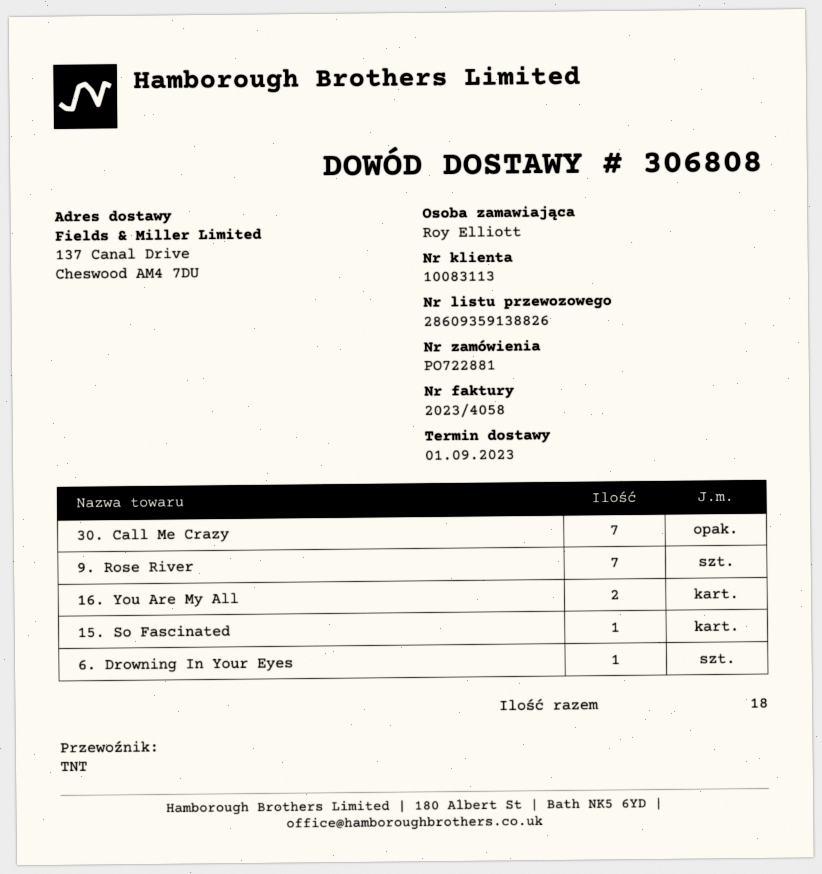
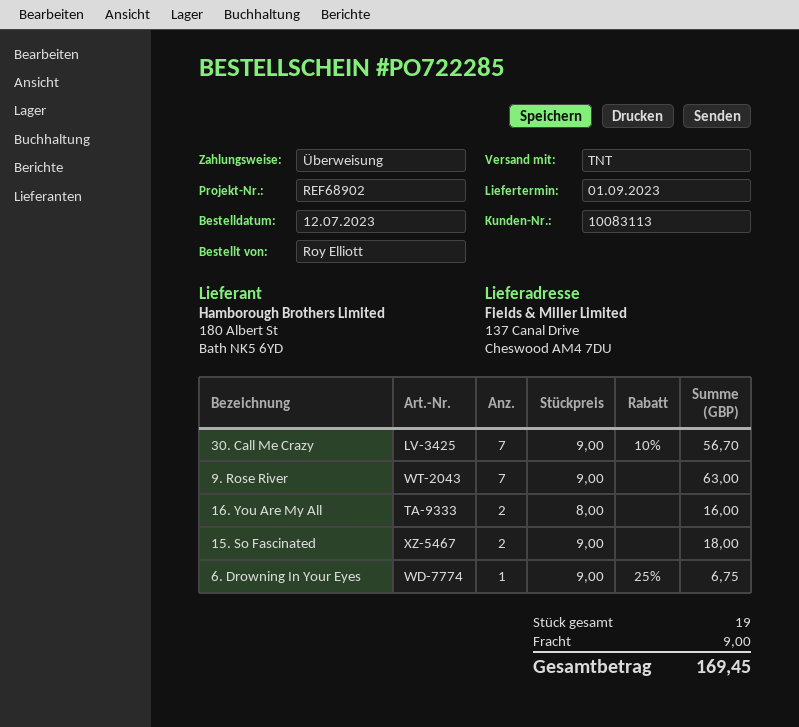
order number: PO722881 -> PO722285
15. So Fascinated: 1 -> 2
total quantity: 18 -> 19

